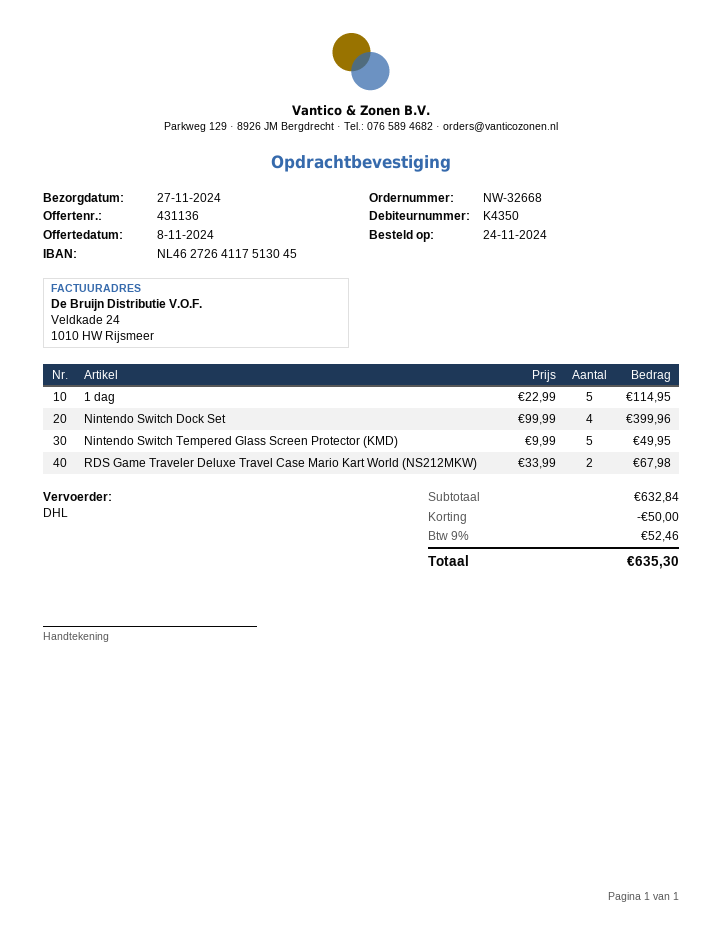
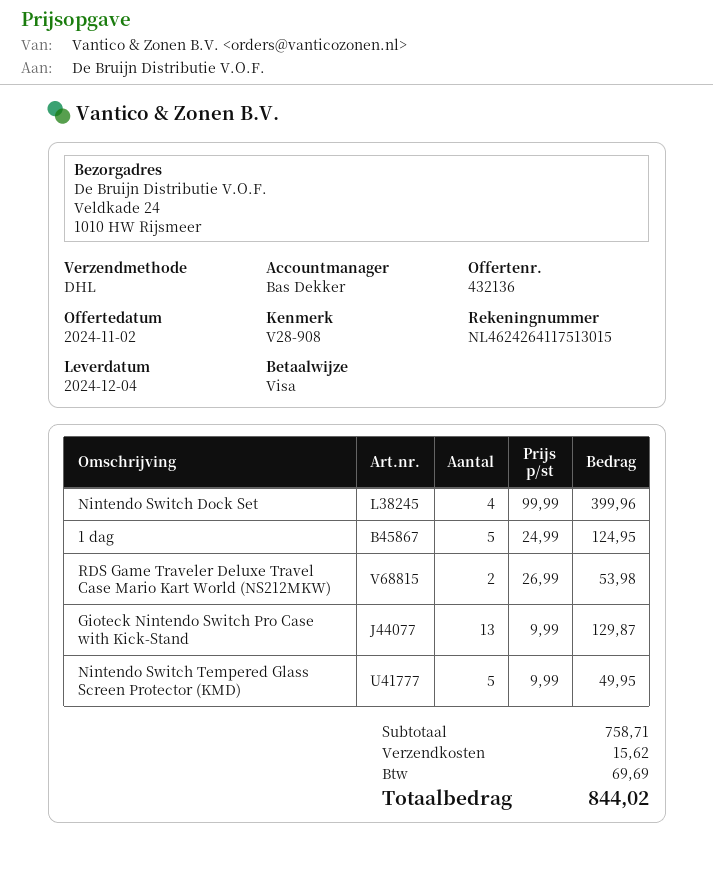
quote number: 431136 -> 432136
quote date: 2024-11-08 -> 2024-11-02
delivery date: 2024-11-27 -> 2024-12-04
bank account: NL4627264117513045 -> NL4624264117513015
1 dag: 5 x 22.99 = 114.95 -> 5 x 24.99 = 124.95
RDS Game Traveler Deluxe Travel Case Mario Kart World (NS212MKW): 2 x 33.99 = 67.98 -> 2 x 26.99 = 53.98
Gioteck Nintendo Switch Pro Case with Kick-Stand: none -> 13 x 9.99 = 129.87
subtotal: 632.84 -> 758.71
discount: 50.00 -> none
shipping: none -> 15.62
tax: 52.46 -> 69.69
total: 635.30 -> 844.02

